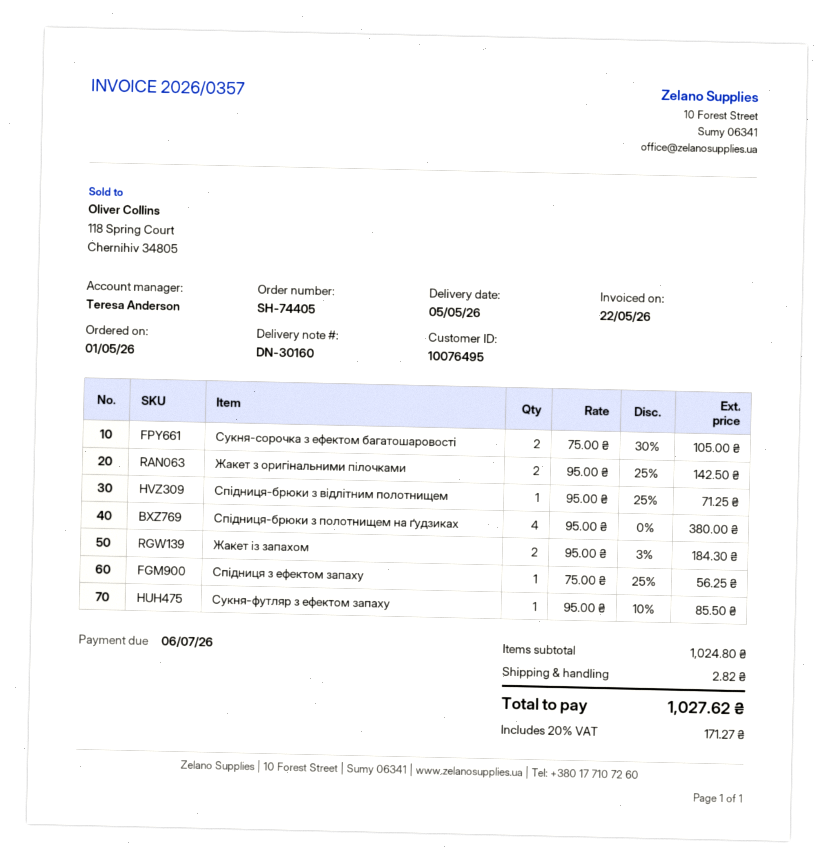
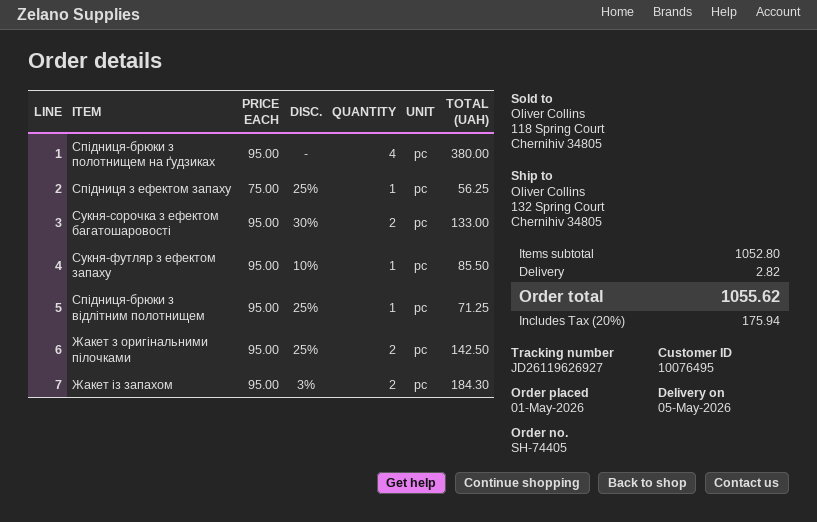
Сукня-сорочка з ефектом багатошаровості: 2 x 75.00 - 30% = 105.00 -> 2 x 95.00 - 30% = 133.00
subtotal: 1024.80 -> 1052.80
tax: 20% = 171.27 -> 20% = 175.94
total: 1027.62 -> 1055.62

